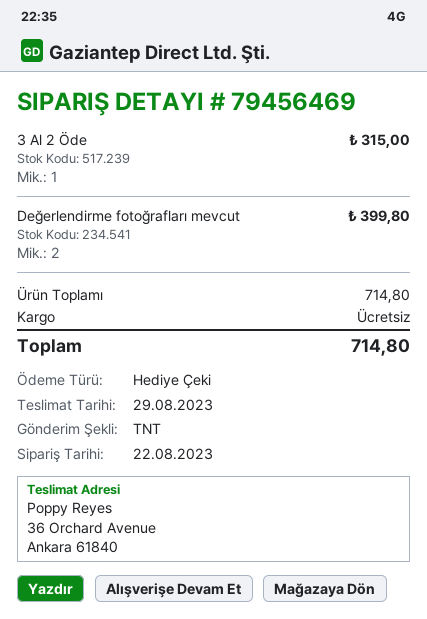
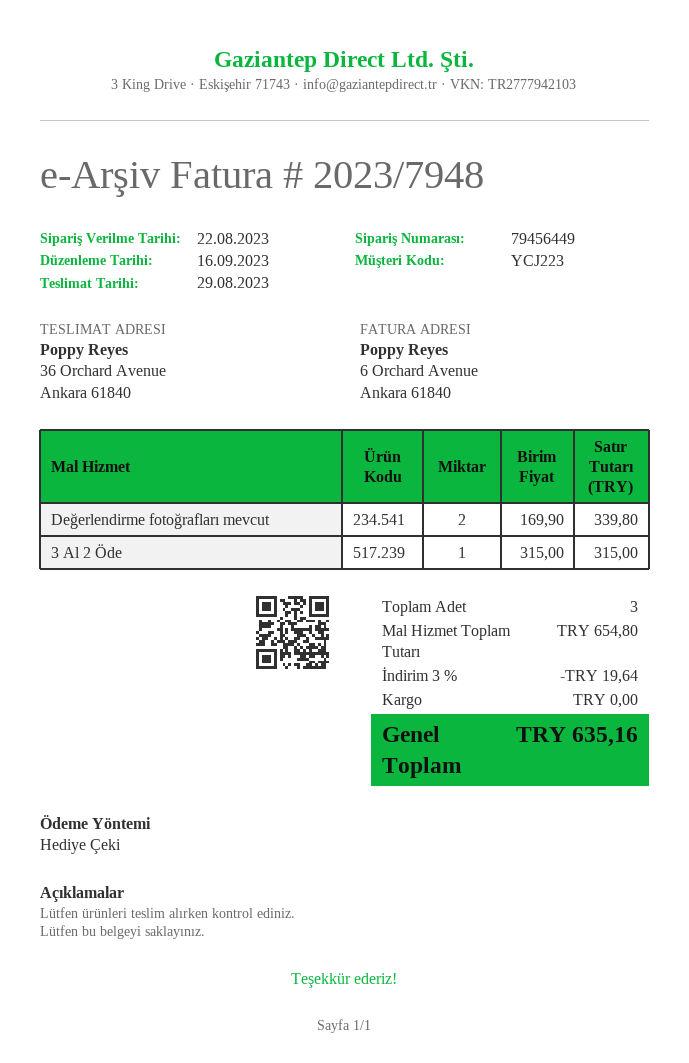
order number: 79456469 -> 79456449
Değerlendirme fotoğrafları mevcut: 2 for 399.80 -> 2 for 339.80
subtotal: 714.80 -> 654.80
discount: none -> 3% = 19.64
total: 714.80 -> 635.16

